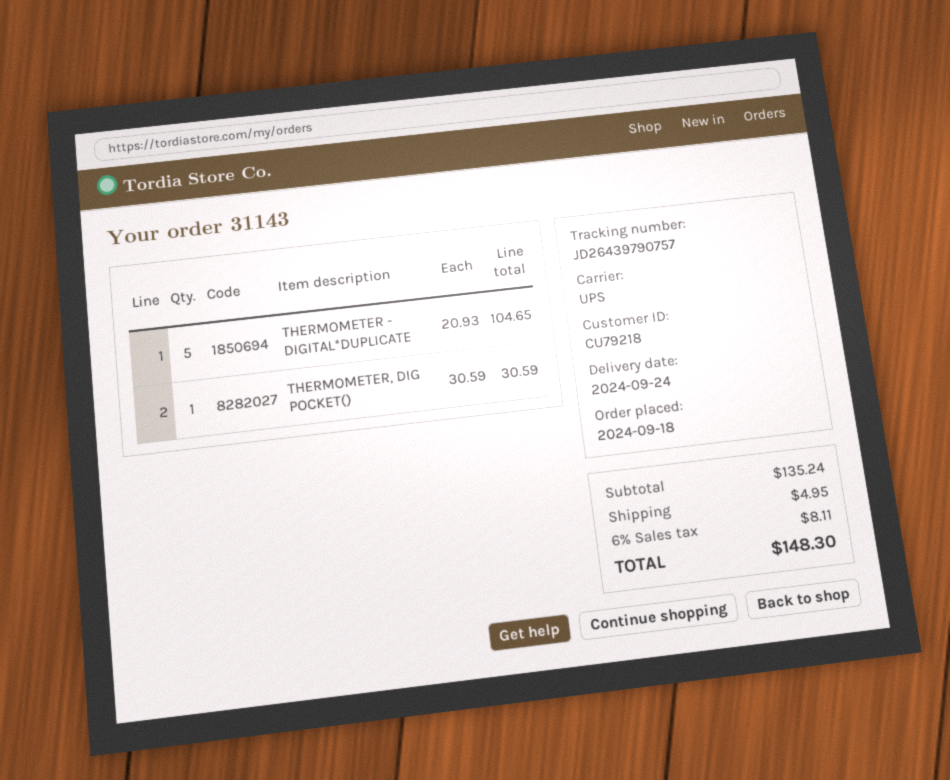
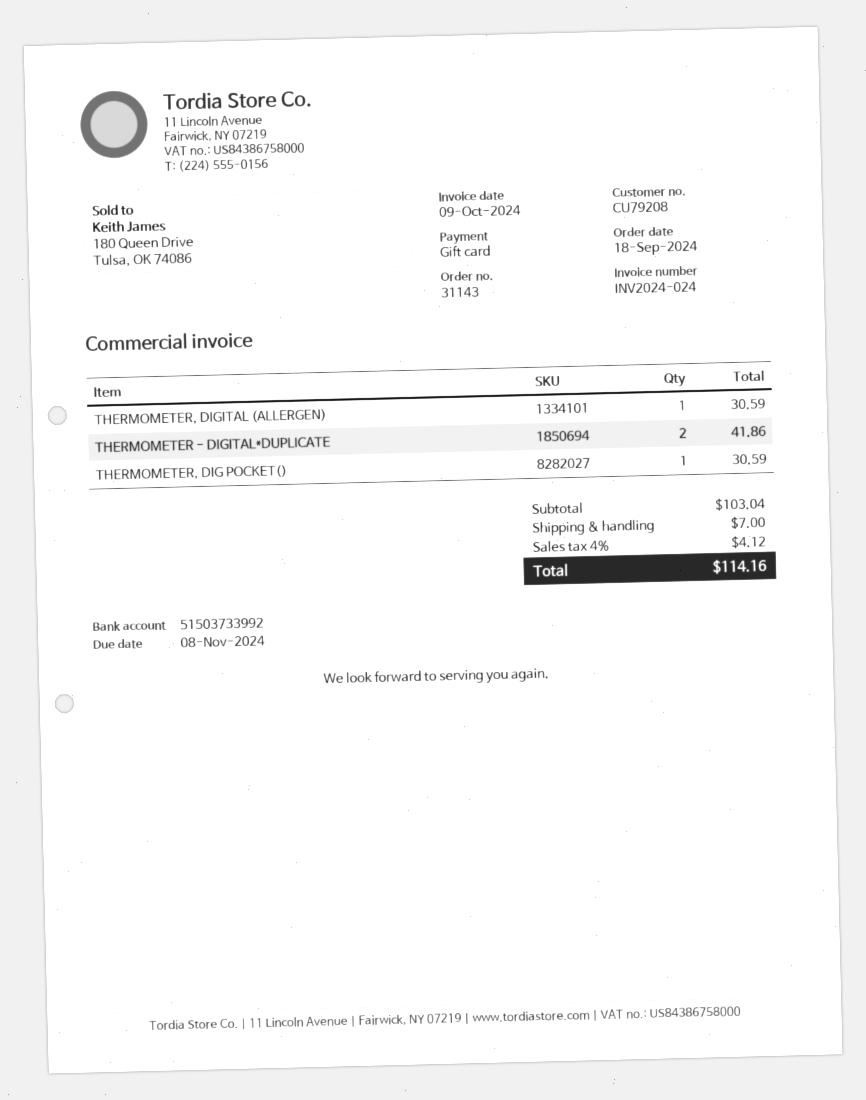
customer number: CU79218 -> CU79208
THERMOMETER - DIGITAL*DUPLICATE: 5 for 104.65 -> 2 for 41.86
THERMOMETER, DIGITAL (ALLERGEN): none -> 1 for 30.59
subtotal: 135.24 -> 103.04
shipping: 4.95 -> 7.00
tax: 6% = 8.11 -> 4% = 4.12
total: 148.30 -> 114.16

